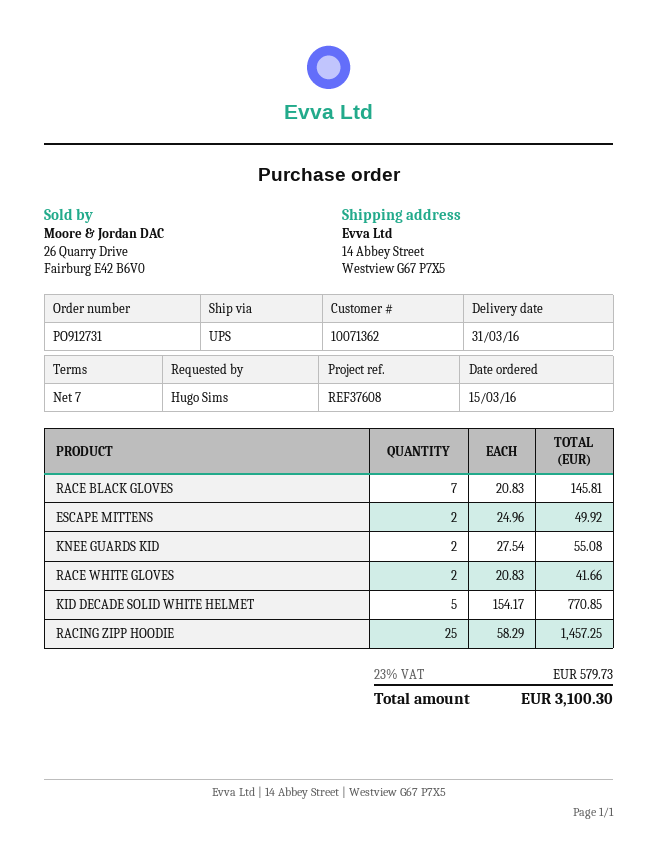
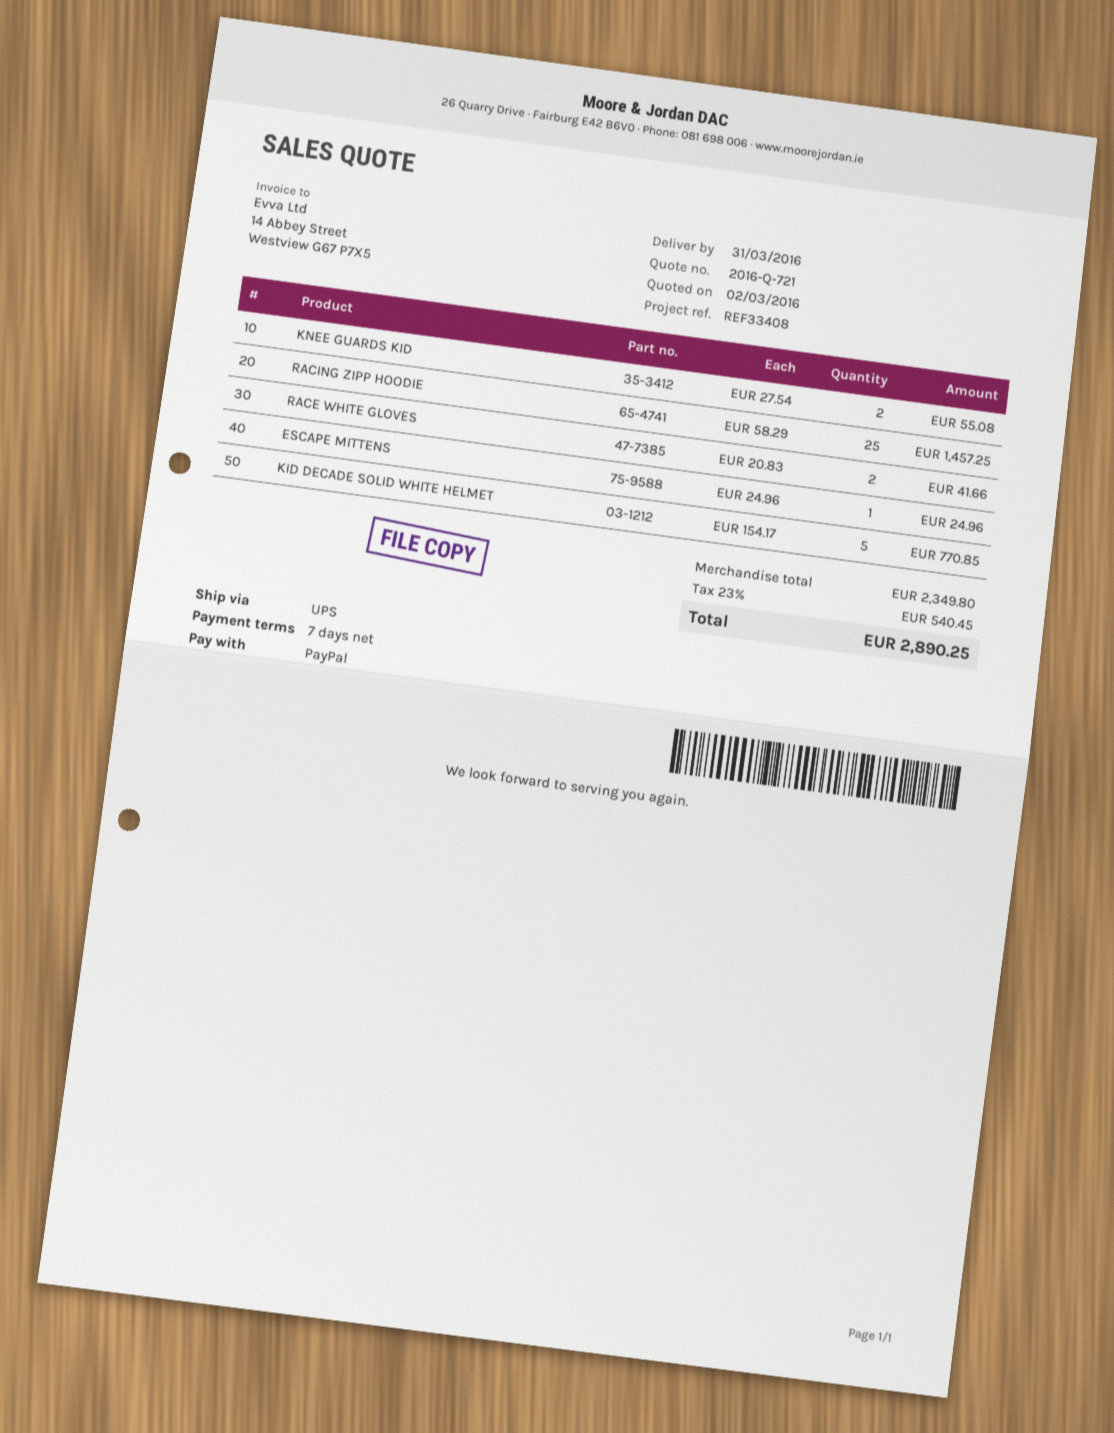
reference: REF37608 -> REF33408
RACE BLACK GLOVES: 7 x 20.83 = 145.81 -> none
ESCAPE MITTENS: 2 x 24.96 = 49.92 -> 1 x 24.96 = 24.96
tax: 23% = 579.73 -> 23% = 540.45
total: 3100.30 -> 2890.25

